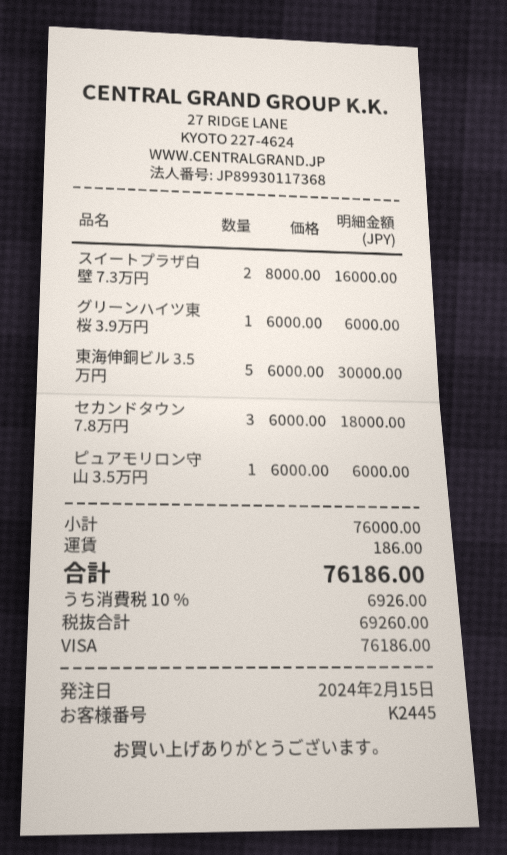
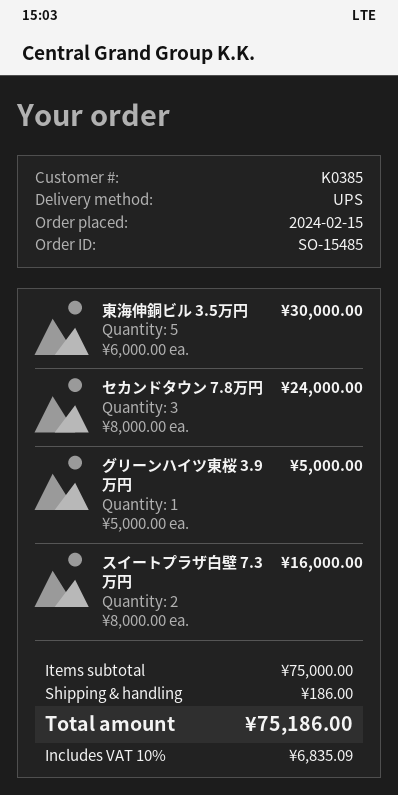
customer number: K2445 -> K0385
グリーンハイツ東桜 3.9万円: 1 x 6000.00 = 6000.00 -> 1 x 5000.00 = 5000.00
セカンドタウン 7.8万円: 3 x 6000.00 = 18000.00 -> 3 x 8000.00 = 24000.00
ピュアモリロン守山 3.5万円: 1 x 6000.00 = 6000.00 -> none
subtotal: 76000.00 -> 75000.00
tax: 10% = 6926.00 -> 10% = 6835.09
total: 76186.00 -> 75186.00

